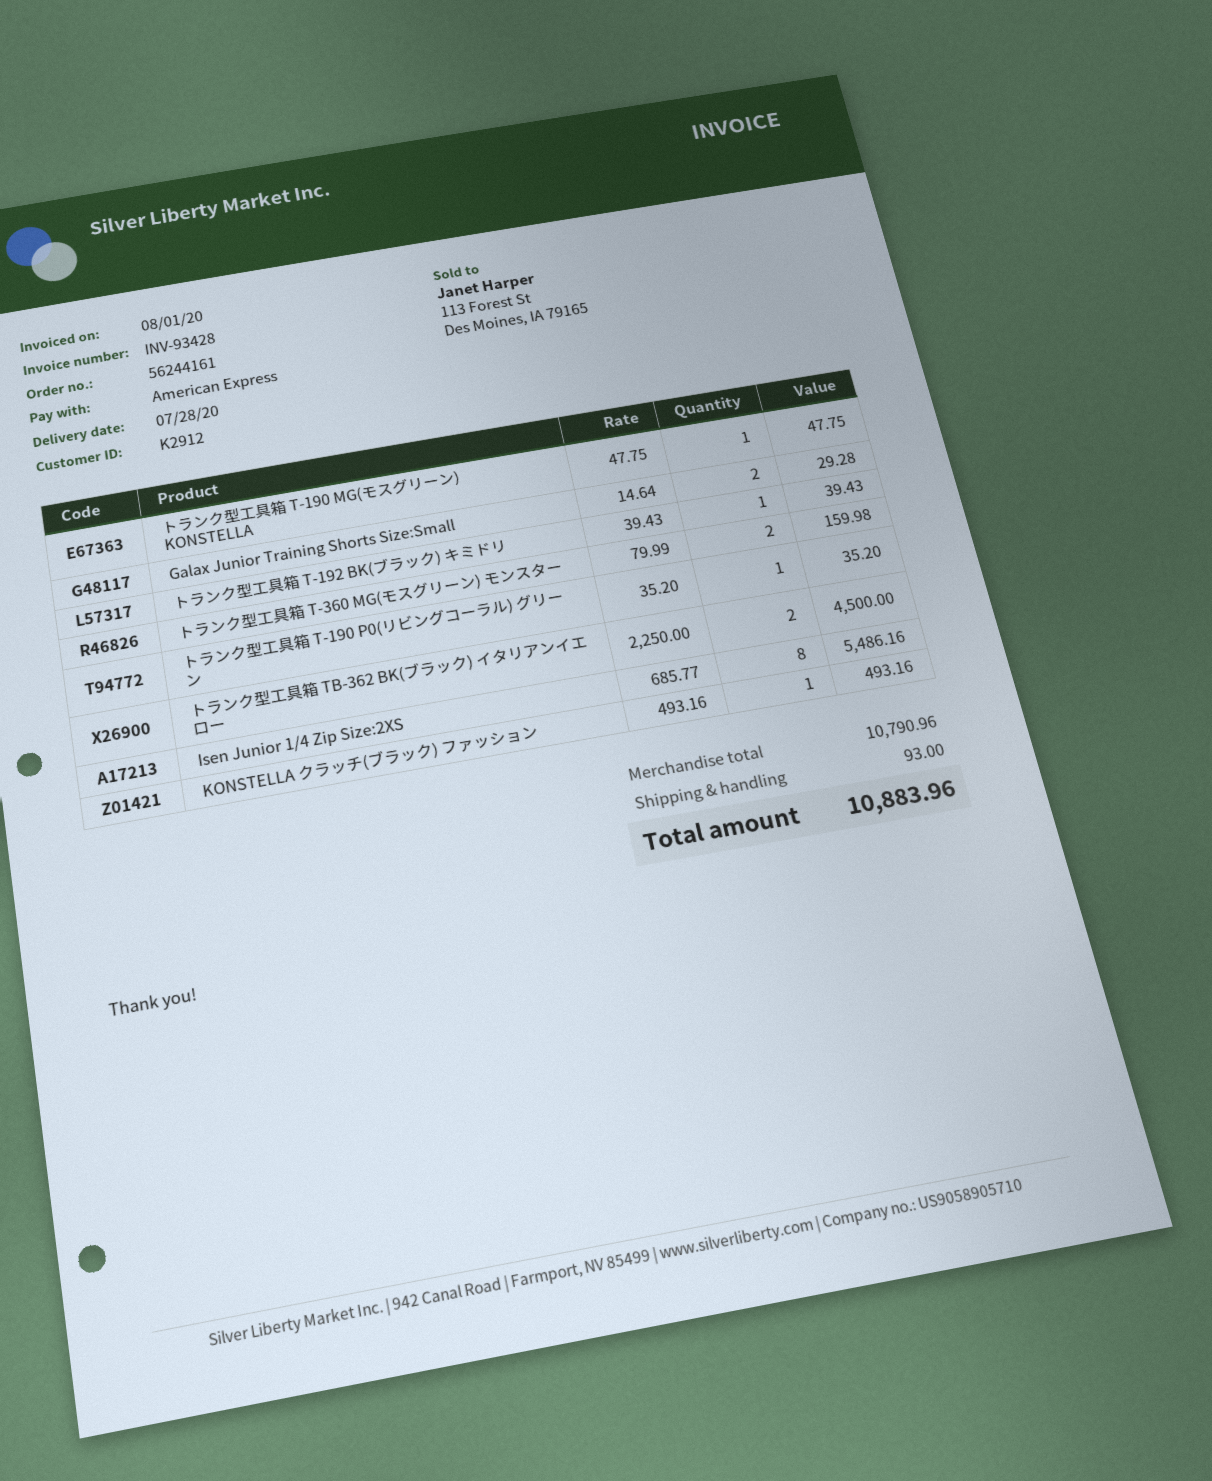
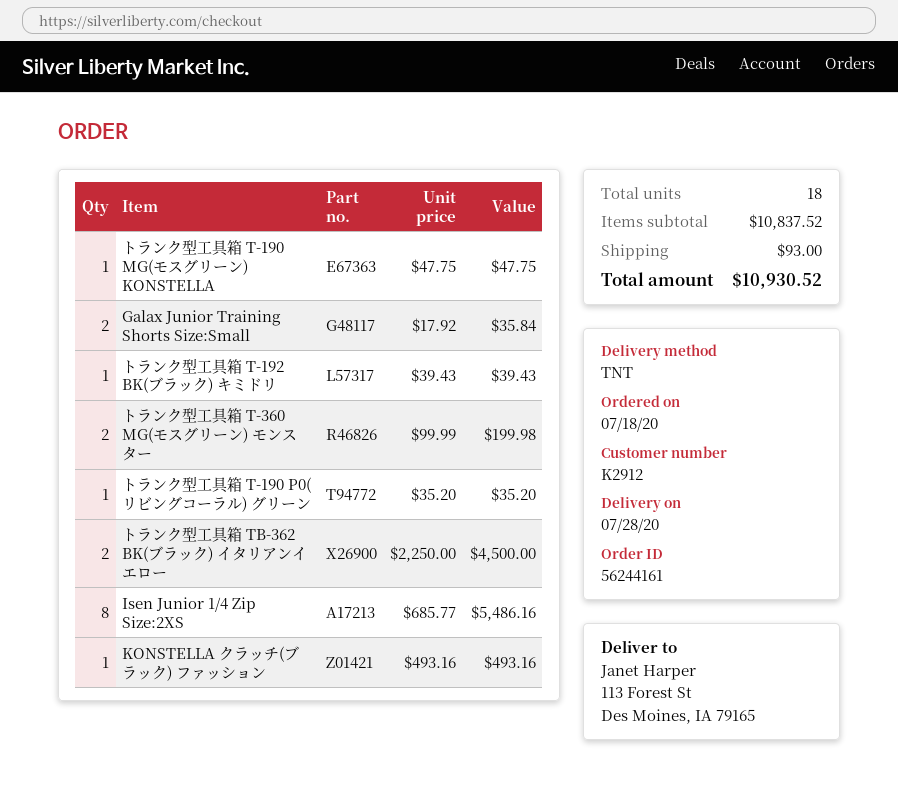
Galax Junior Training Shorts Size:Small: 2 x 14.64 = 29.28 -> 2 x 17.92 = 35.84
トランク型工具箱 T-360 MG(モスグリーン) モンスター: 2 x 79.99 = 159.98 -> 2 x 99.99 = 199.98
subtotal: 10790.96 -> 10837.52
total: 10883.96 -> 10930.52

